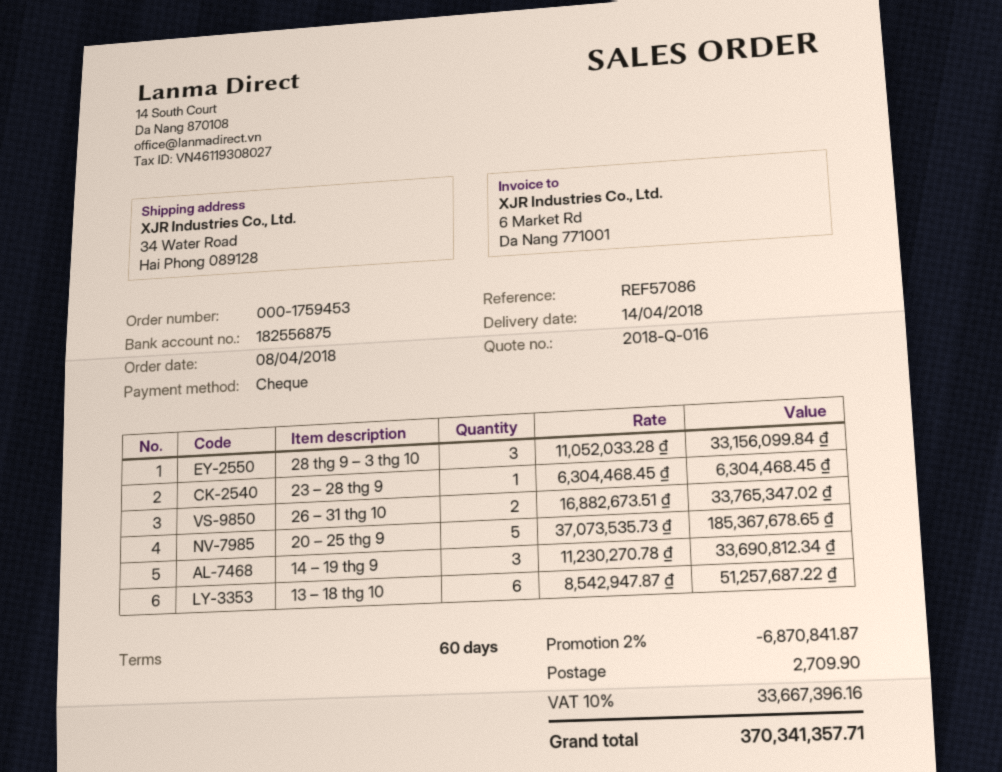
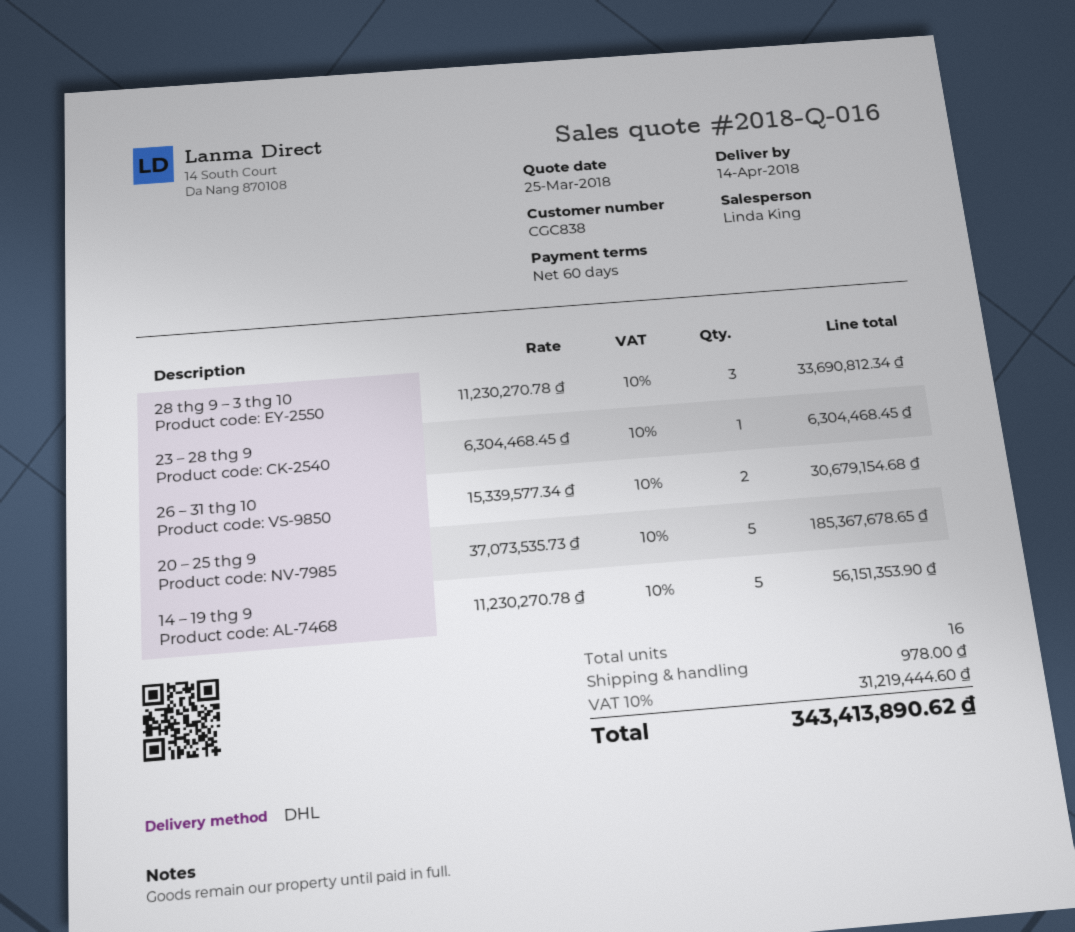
28 thg 9 – 3 thg 10: 3 x 11052033.28 = 33156099.84 -> 3 x 11230270.78 = 33690812.34
26 – 31 thg 10: 2 x 16882673.51 = 33765347.02 -> 2 x 15339577.34 = 30679154.68
14 – 19 thg 9: 3 x 11230270.78 = 33690812.34 -> 5 x 11230270.78 = 56151353.90
13 – 18 thg 10: 6 x 8542947.87 = 51257687.22 -> none
discount: 2% = 6870841.87 -> none
shipping: 2709.90 -> 978.00
tax: 10% = 33667396.16 -> 10% = 31219444.60
total: 370341357.71 -> 343413890.62

